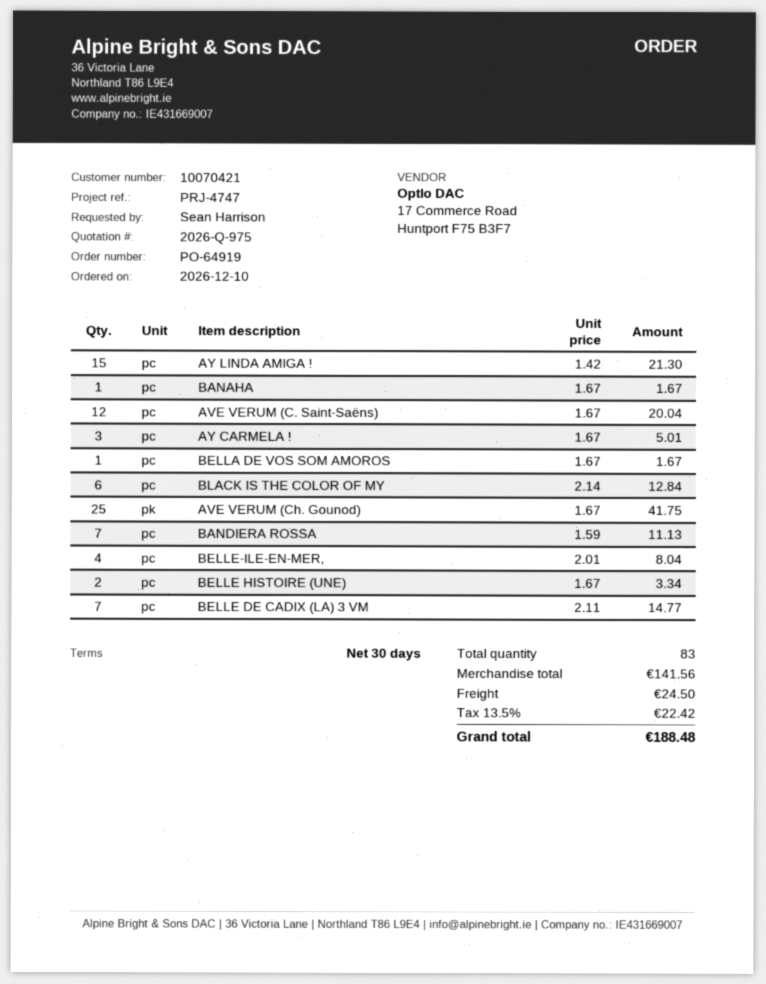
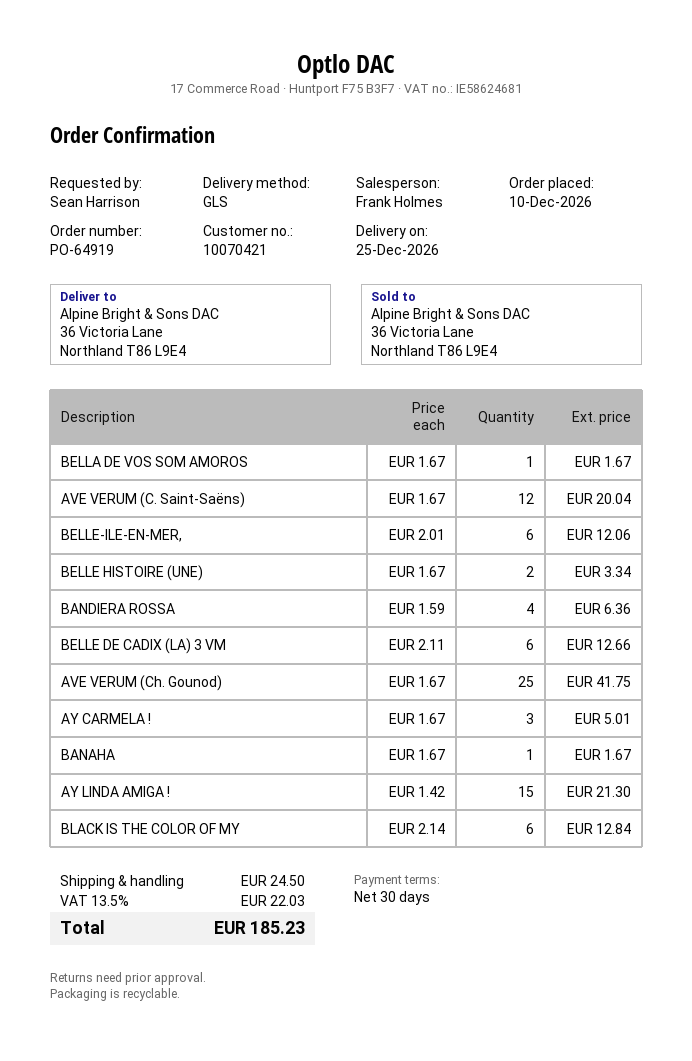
BANDIERA ROSSA: 7 x 1.59 = 11.13 -> 4 x 1.59 = 6.36
BELLE-ILE-EN-MER,: 4 x 2.01 = 8.04 -> 6 x 2.01 = 12.06
BELLE DE CADIX (LA) 3 VM: 7 x 2.11 = 14.77 -> 6 x 2.11 = 12.66
tax: 13.5% = 22.42 -> 13.5% = 22.03
total: 188.48 -> 185.23

